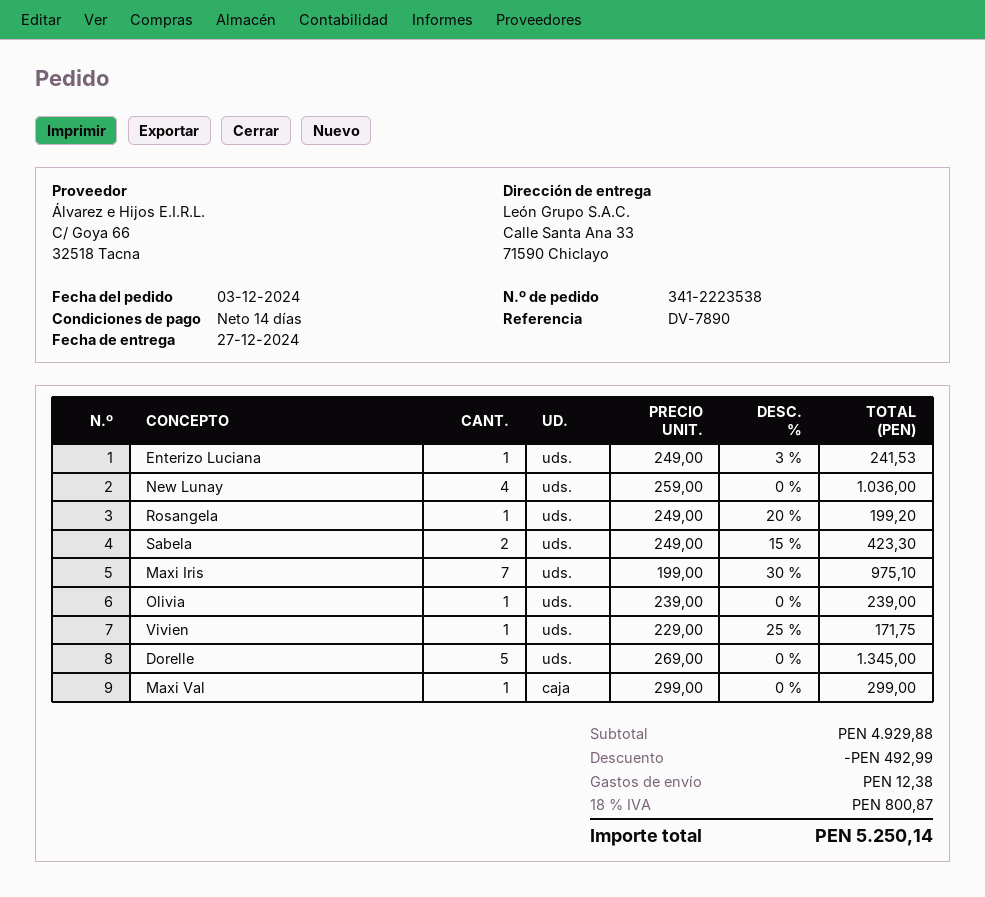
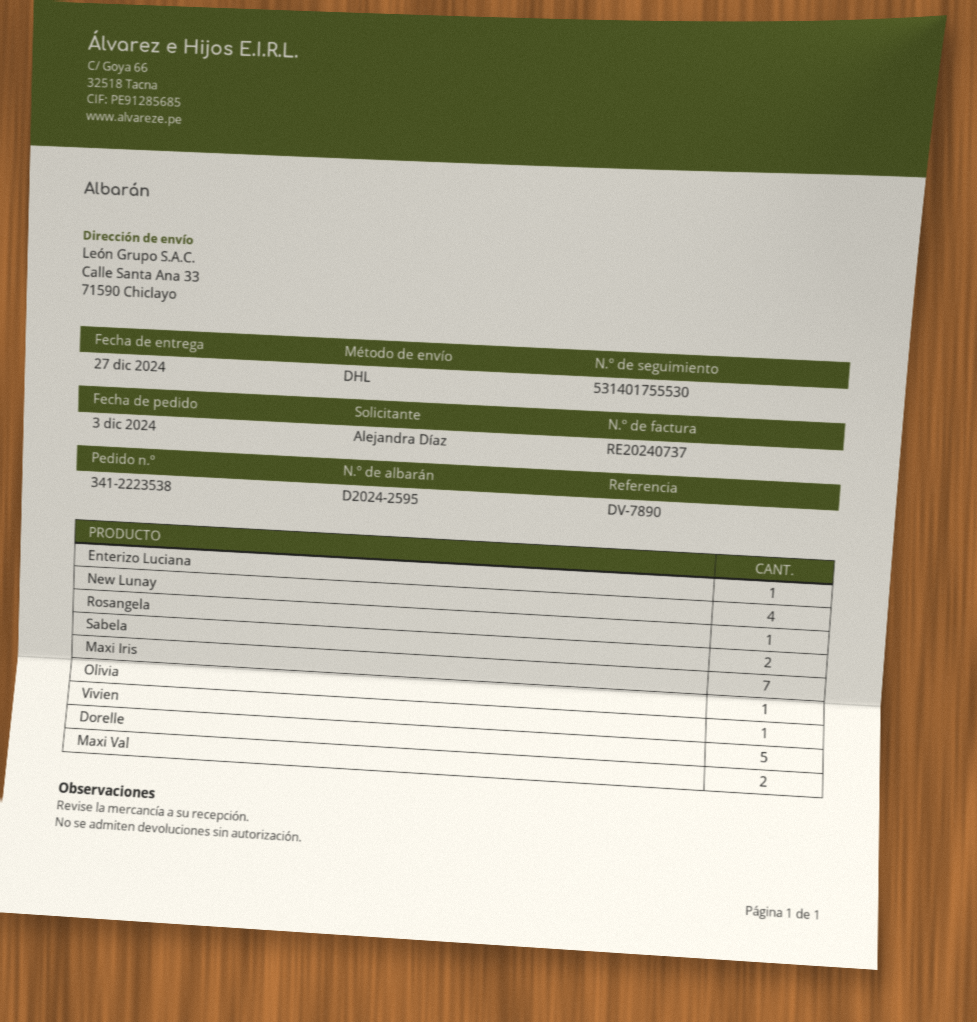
Maxi Val: 1 -> 2

